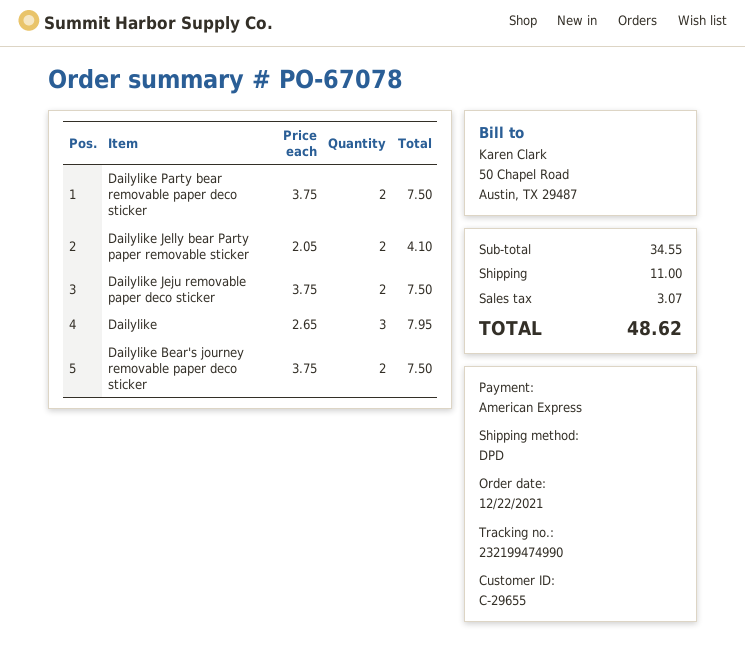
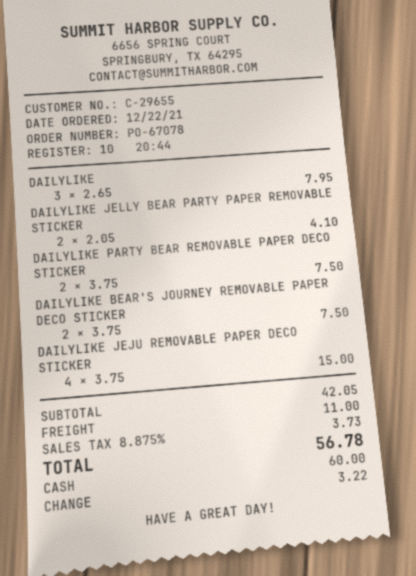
payment method: American Express -> cash
Dailylike Jeju removable paper deco sticker: 2 x 3.75 = 7.50 -> 4 x 3.75 = 15.00
subtotal: 34.55 -> 42.05
tax: 3.07 -> 3.73
total: 48.62 -> 56.78

